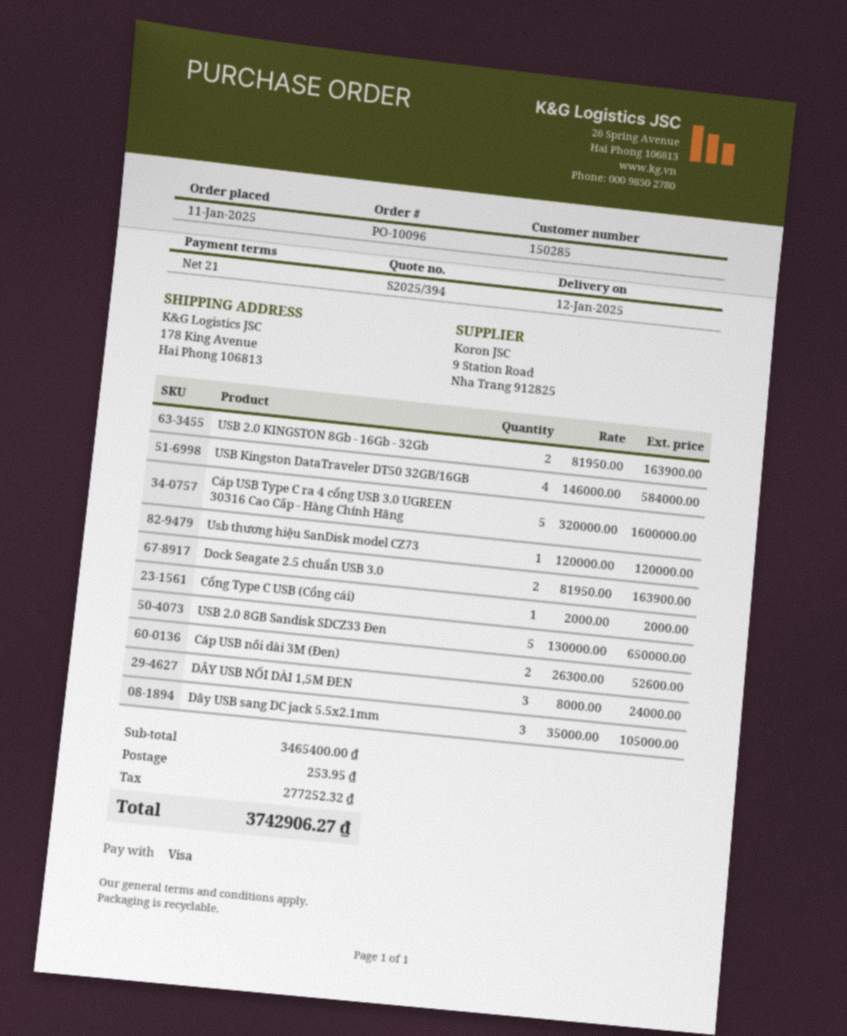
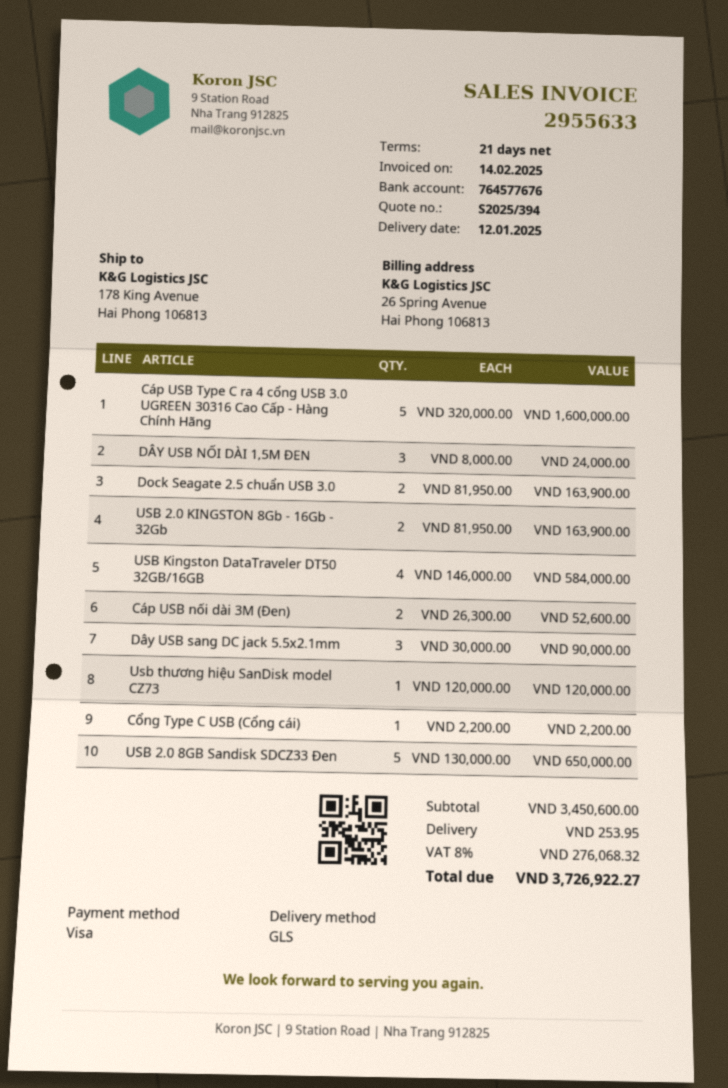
Cổng Type C USB (Cổng cái): 1 x 2000.00 = 2000.00 -> 1 x 2200.00 = 2200.00
Dây USB sang DC jack 5.5x2.1mm: 3 x 35000.00 = 105000.00 -> 3 x 30000.00 = 90000.00
subtotal: 3465400.00 -> 3450600.00
tax: 277252.32 -> 276068.32
total: 3742906.27 -> 3726922.27

